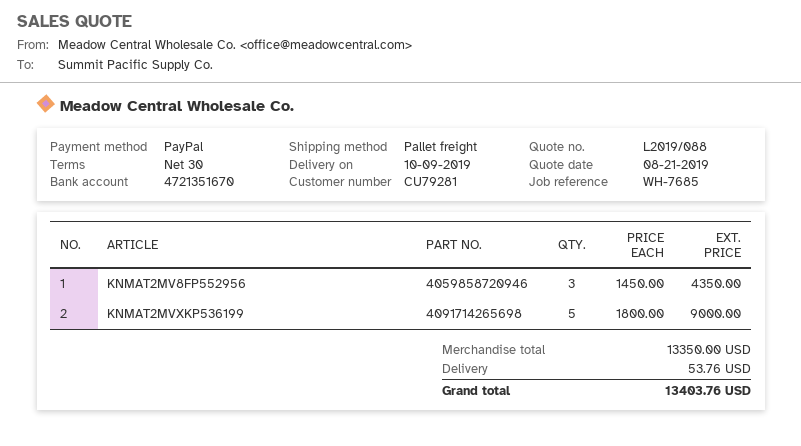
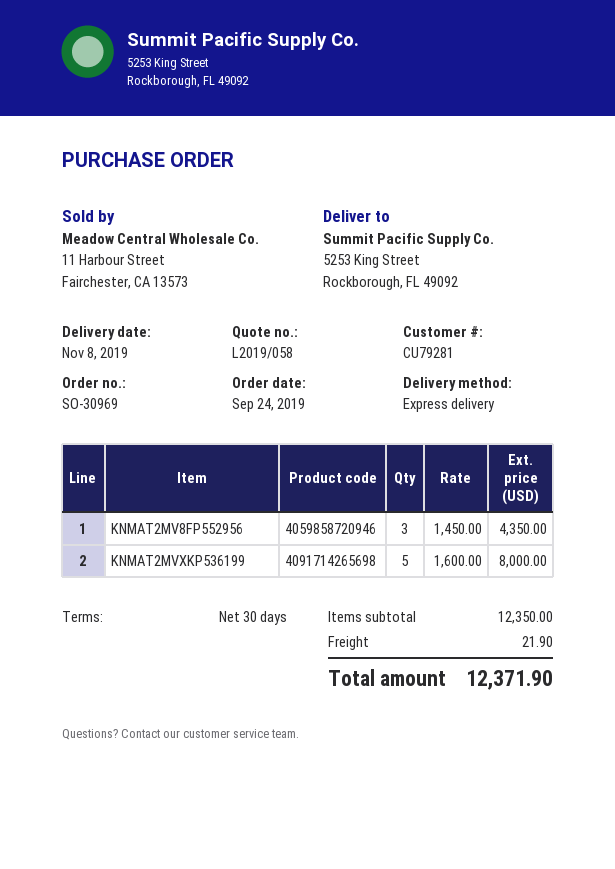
quote number: L2019/088 -> L2019/058
delivery date: 2019-10-09 -> 2019-11-08
shipping method: pallet freight -> express
KNMAT2MVXKP536199: 5 x 1800.00 = 9000.00 -> 5 x 1600.00 = 8000.00
subtotal: 13350.00 -> 12350.00
shipping: 53.76 -> 21.90
total: 13403.76 -> 12371.90

